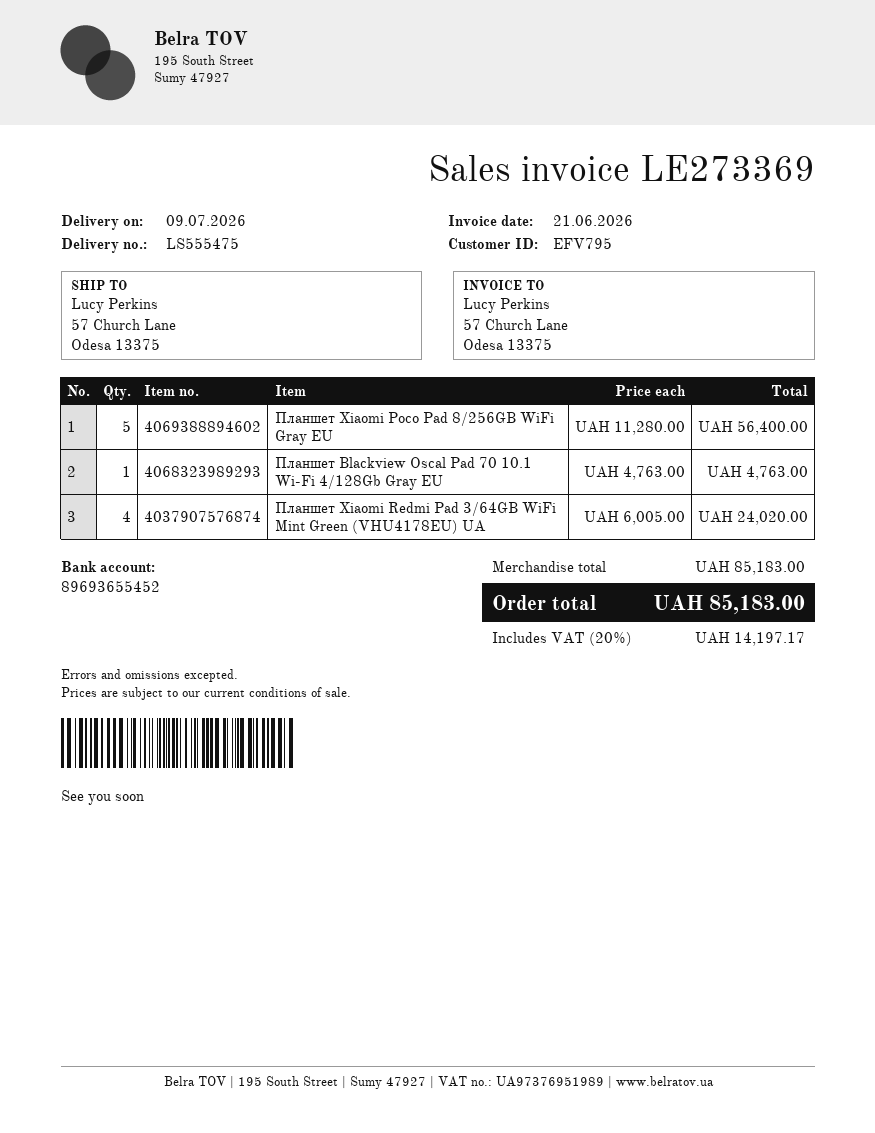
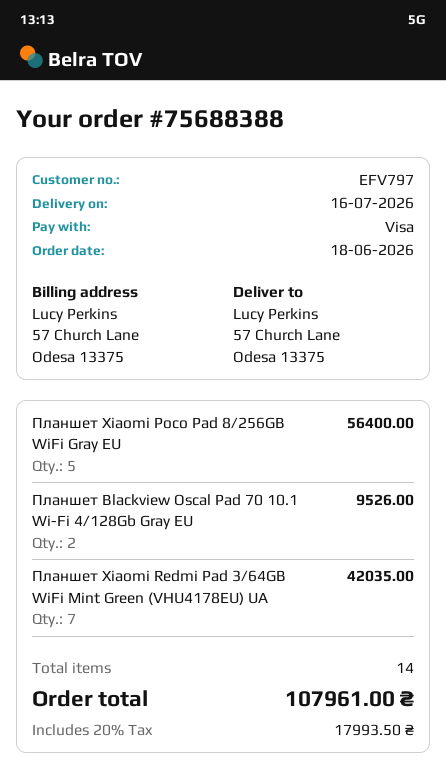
delivery date: 2026-07-09 -> 2026-07-16
customer number: EFV795 -> EFV797
Планшет Blackview Oscal Pad 70 10.1 Wi-Fi 4/128Gb Gray EU: 1 for 4763.00 -> 2 for 9526.00
Планшет Xiaomi Redmi Pad 3/64GB WiFi Mint Green (VHU4178EU) UA: 4 for 24020.00 -> 7 for 42035.00
tax: 20% = 14197.17 -> 20% = 17993.50
total: 85183.00 -> 107961.00

